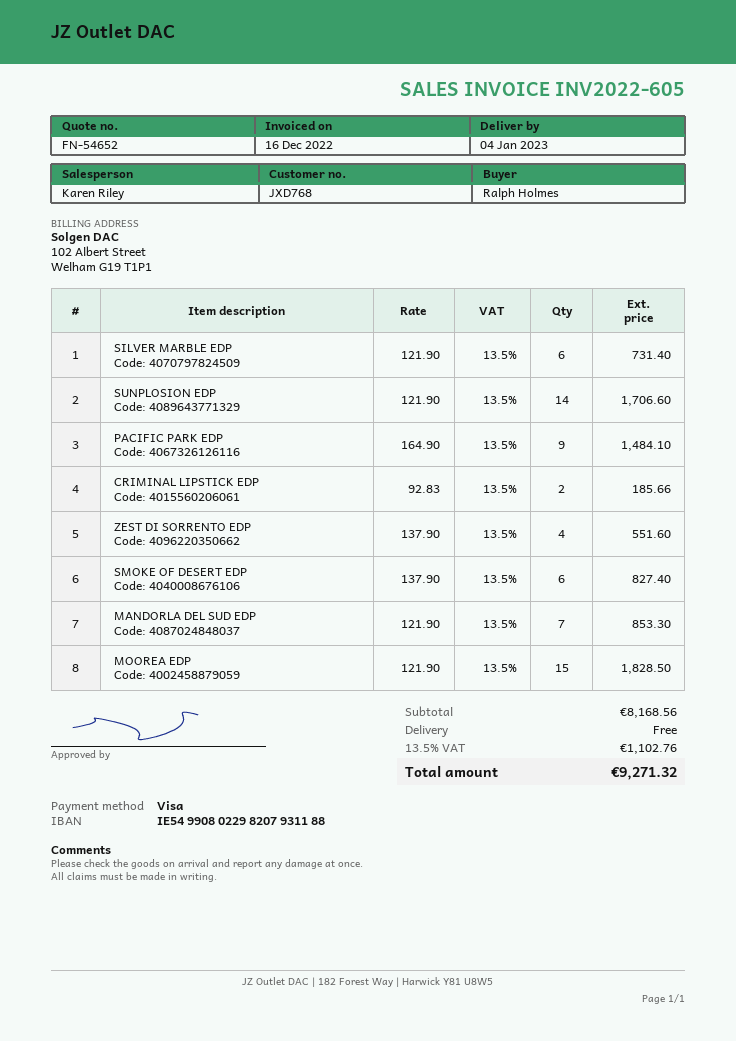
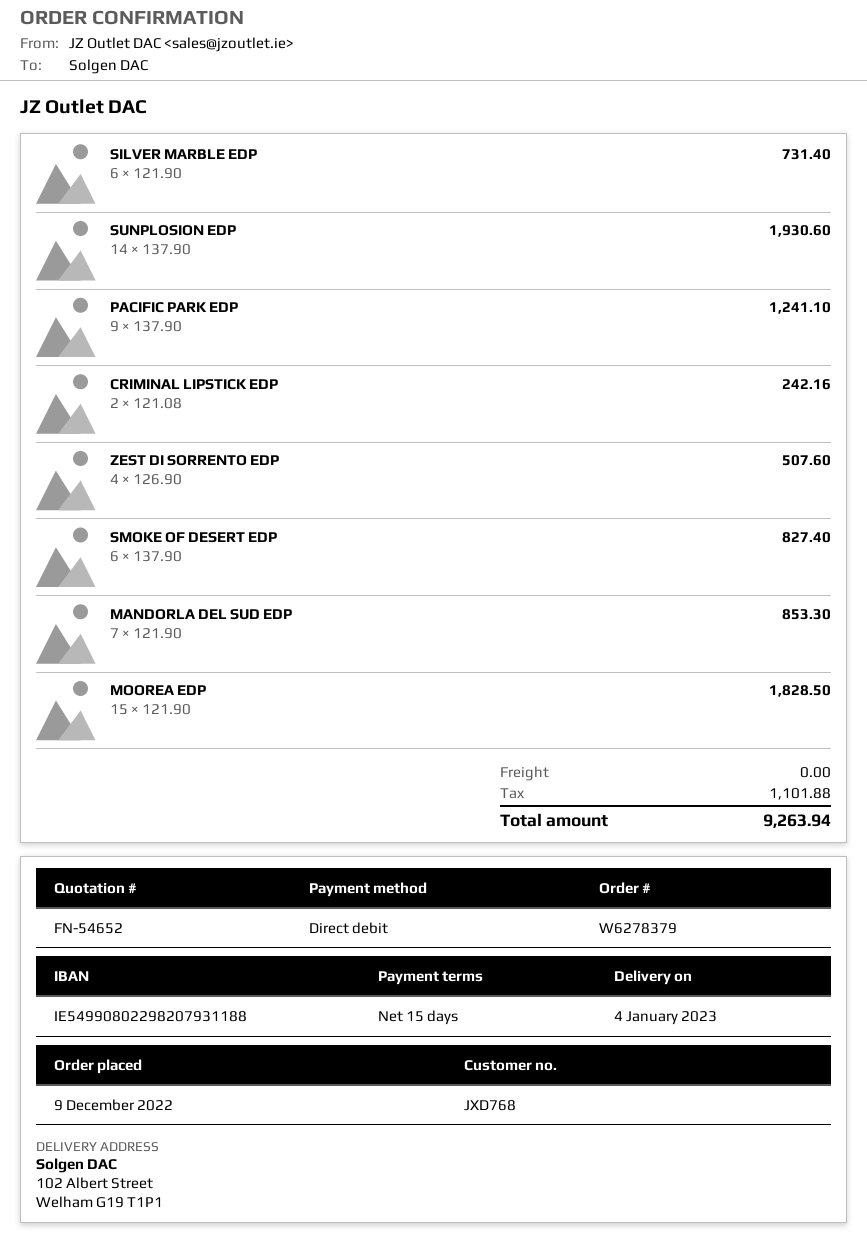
payment method: Visa -> direct debit
SUNPLOSION EDP: 14 x 121.90 = 1706.60 -> 14 x 137.90 = 1930.60
PACIFIC PARK EDP: 9 x 164.90 = 1484.10 -> 9 x 137.90 = 1241.10
CRIMINAL LIPSTICK EDP: 2 x 92.83 = 185.66 -> 2 x 121.08 = 242.16
ZEST DI SORRENTO EDP: 4 x 137.90 = 551.60 -> 4 x 126.90 = 507.60
tax: 1102.76 -> 1101.88
total: 9271.32 -> 9263.94

